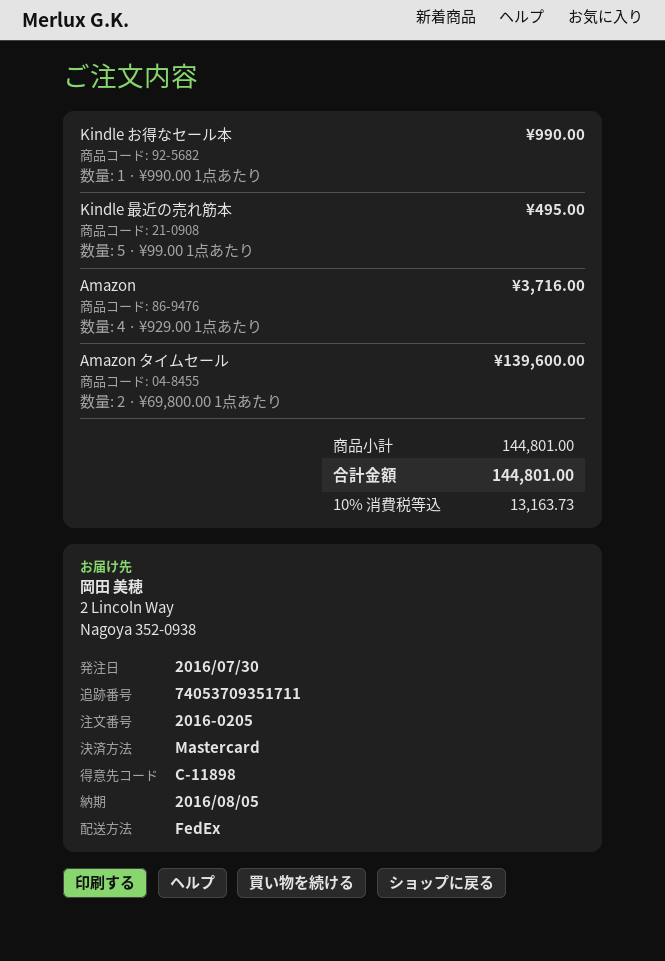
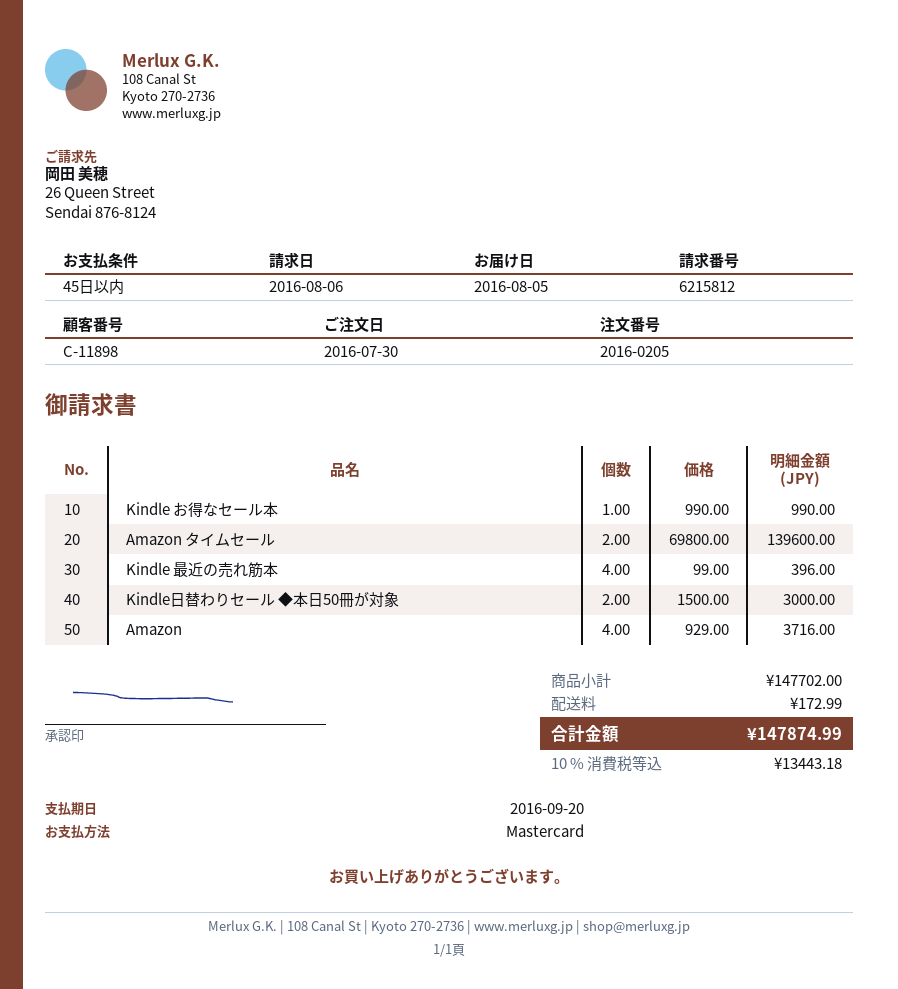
Kindle 最近の売れ筋本: 5 x 99.00 = 495.00 -> 4 x 99.00 = 396.00
Kindle日替わりセール ◆本日50冊が対象: none -> 2 x 1500.00 = 3000.00
subtotal: 144801.00 -> 147702.00
shipping: none -> 172.99
tax: 10% = 13163.73 -> 10% = 13443.18
total: 144801.00 -> 147874.99

